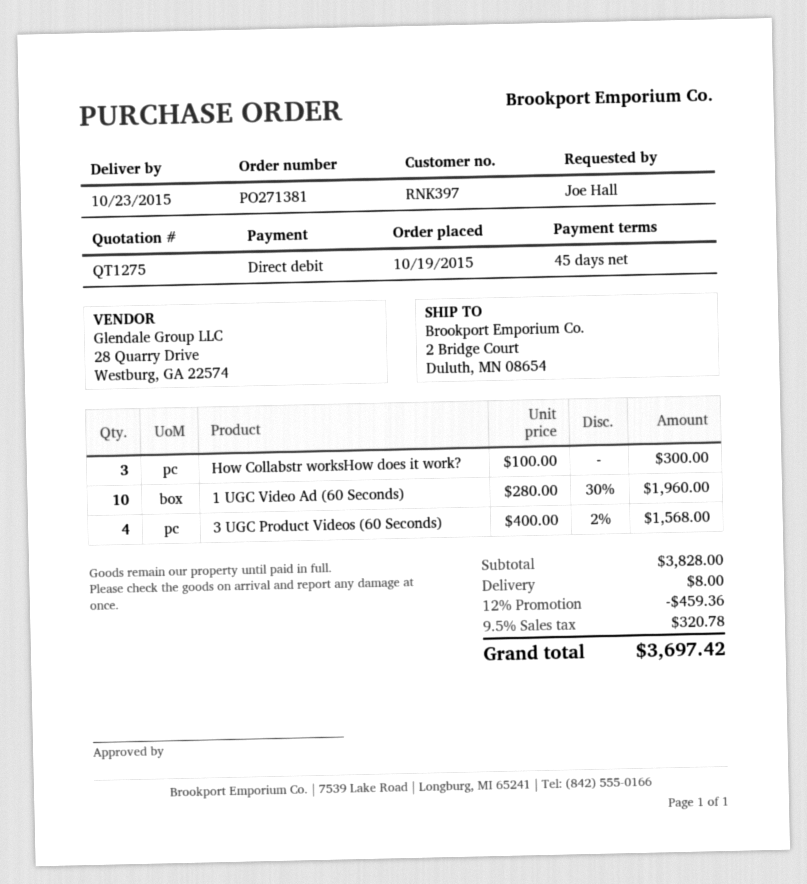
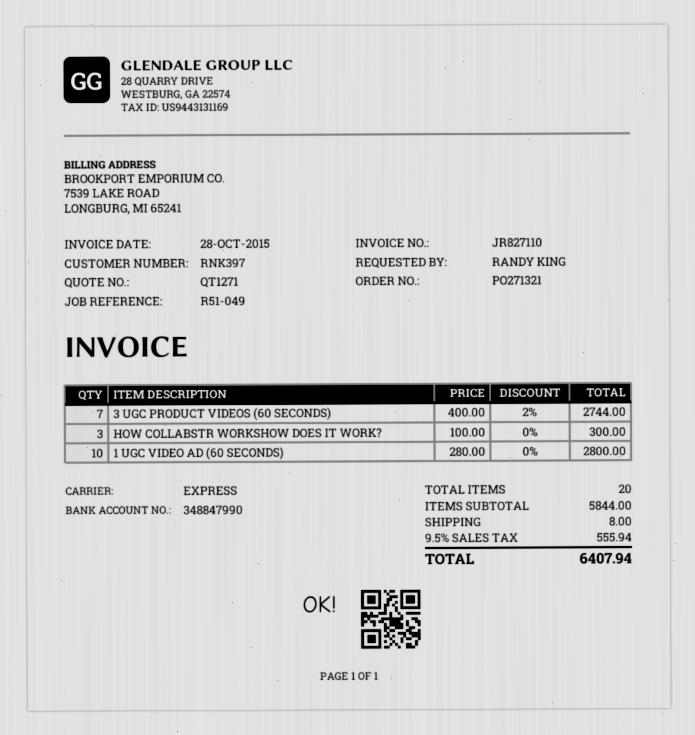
quote number: QT1275 -> QT1271
order number: PO271381 -> PO271321
ordered by: Joe Hall -> RANDY KING
1 UGC Video Ad (60 Seconds): 10 x 280.00 - 30% = 1960.00 -> 10 x 280.00 = 2800.00
3 UGC Product Videos (60 Seconds): 4 x 400.00 - 2% = 1568.00 -> 7 x 400.00 - 2% = 2744.00
subtotal: 3828.00 -> 5844.00
discount: 12% = 459.36 -> none
tax: 9.5% = 320.78 -> 9.5% = 555.94
total: 3697.42 -> 6407.94

